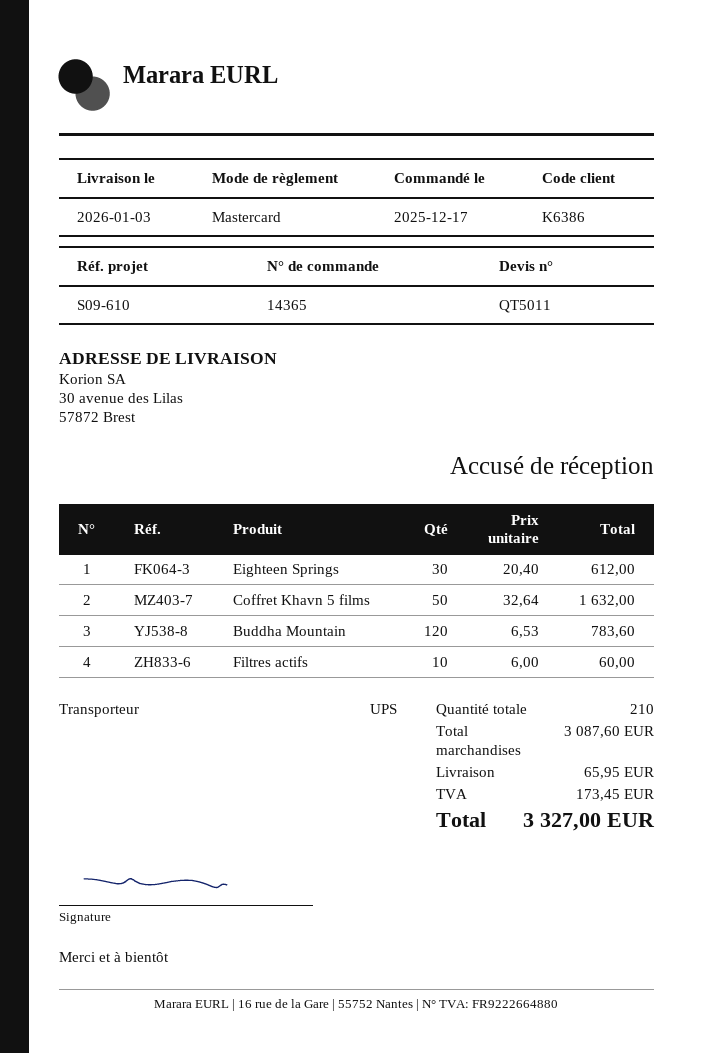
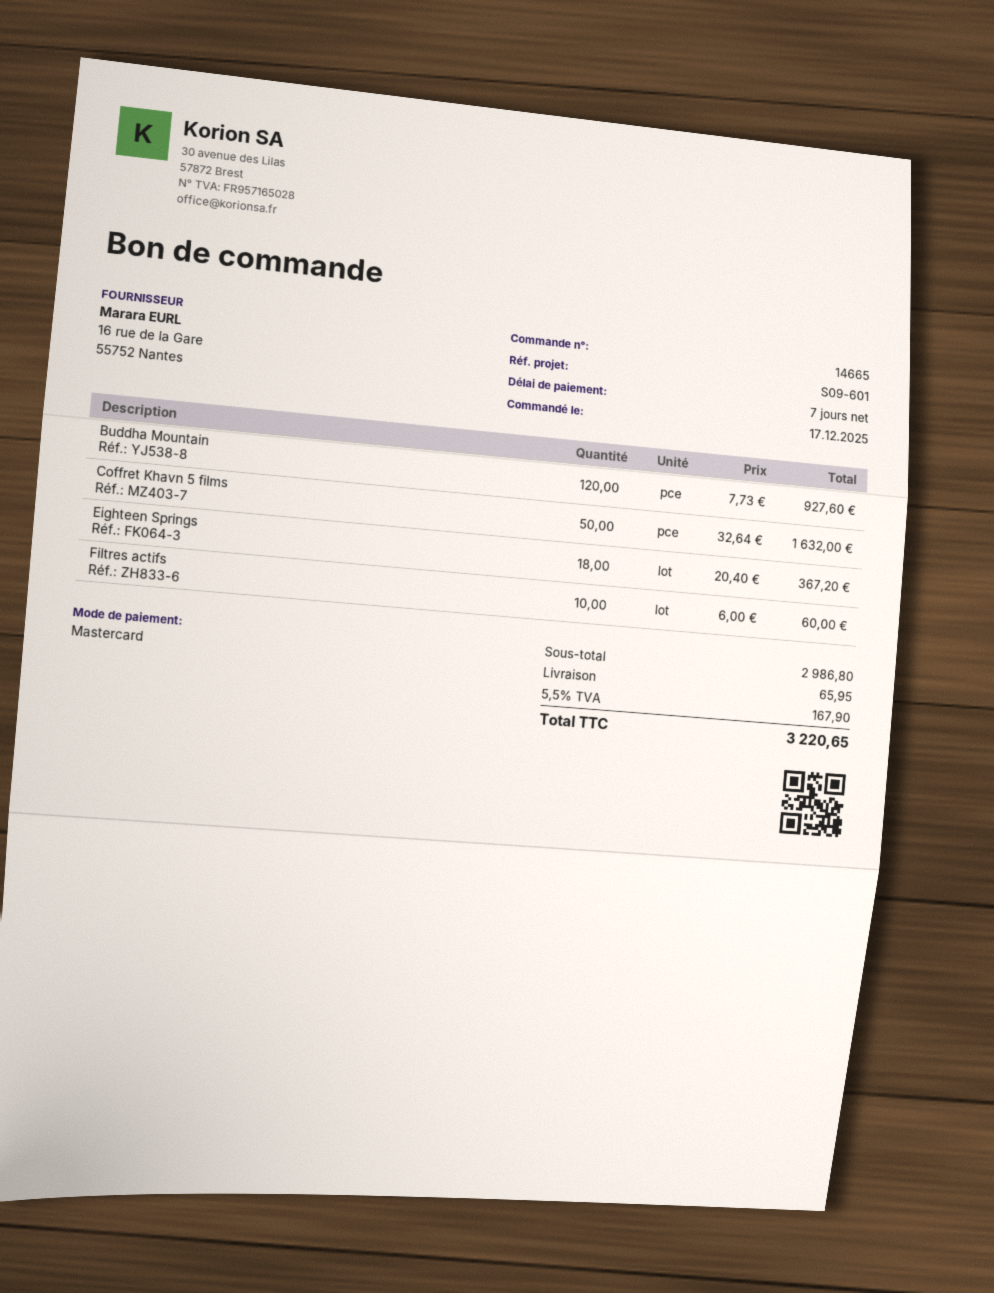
order number: 14365 -> 14665
reference: S09-610 -> S09-601
Eighteen Springs: 30 x 20.40 = 612.00 -> 18 x 20.40 = 367.20
Buddha Mountain: 120 x 6.53 = 783.60 -> 120 x 7.73 = 927.60
subtotal: 3087.60 -> 2986.80
tax: 173.45 -> 167.90
total: 3327.00 -> 3220.65

